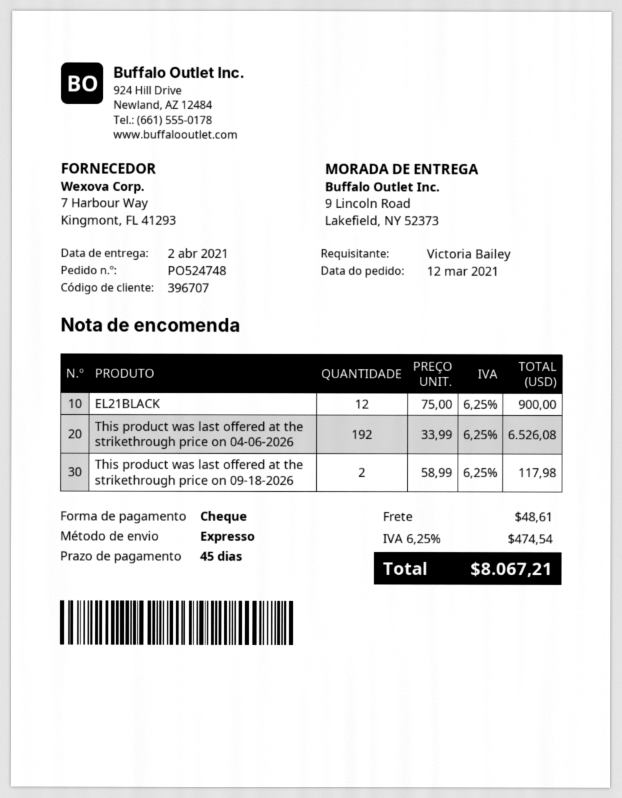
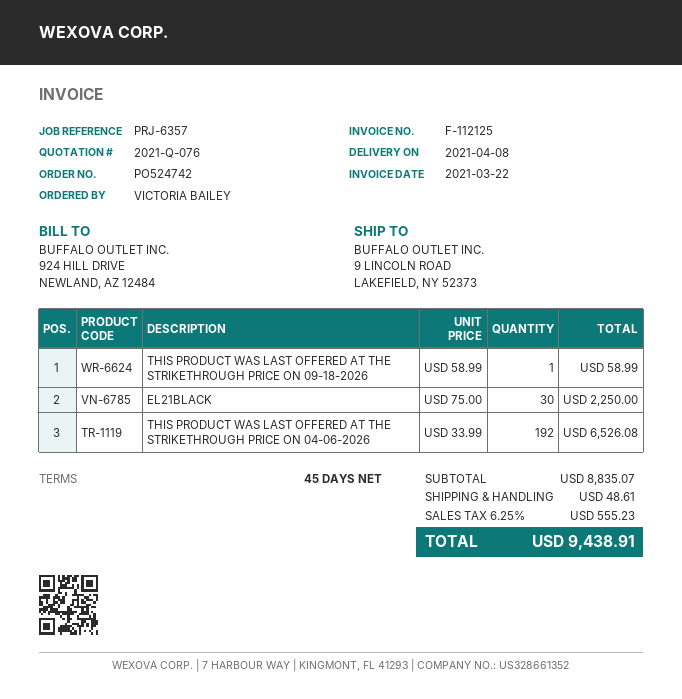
order number: PO524748 -> PO524742
delivery date: 2021-04-02 -> 2021-04-08
EL21BLACK: 12 x 75.00 = 900.00 -> 30 x 75.00 = 2250.00
This product was last offered at the strikethrough price on 09-18-2026: 2 x 58.99 = 117.98 -> 1 x 58.99 = 58.99
tax: 6.25% = 474.54 -> 6.25% = 555.23
total: 8067.21 -> 9438.91

